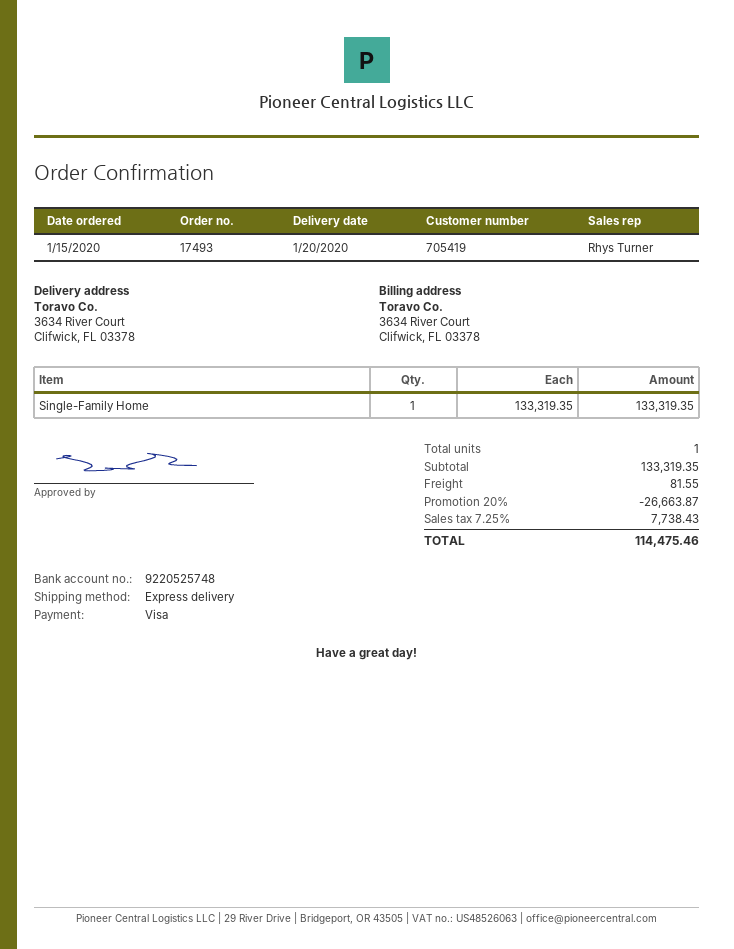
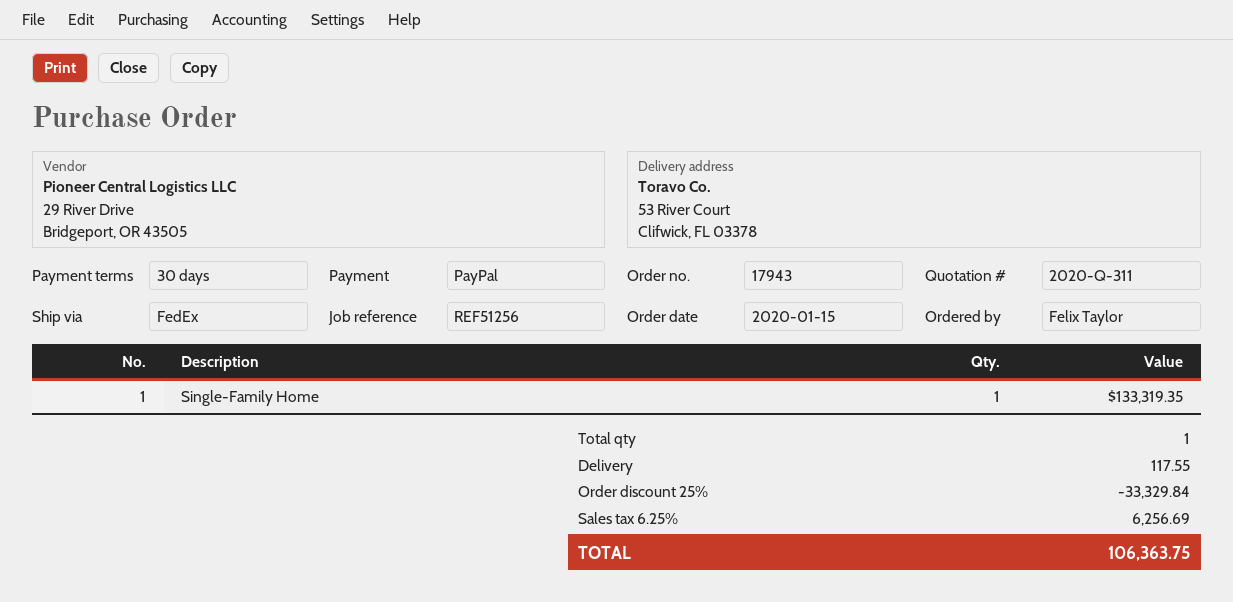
order number: 17493 -> 17943
payment method: Visa -> PayPal
shipping method: express -> FedEx
ship to: 3634 River Court, Clifwick, FL 03378 -> 53 River Court, Clifwick, FL 03378
discount: 20% = 26663.87 -> 25% = 33329.84
shipping: 81.55 -> 117.55
tax: 7.25% = 7738.43 -> 6.25% = 6256.69
total: 114475.46 -> 106363.75

